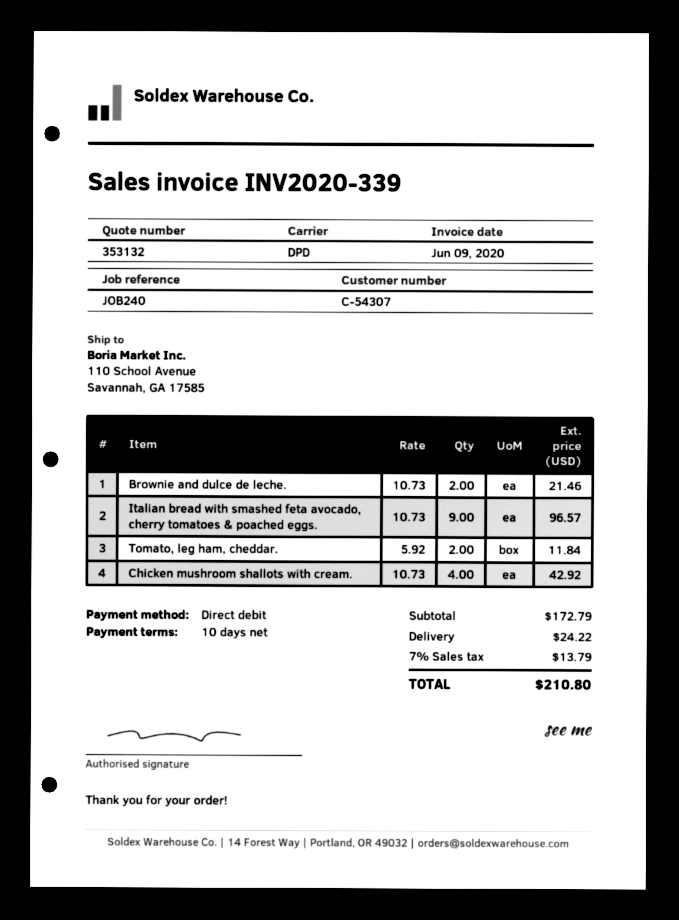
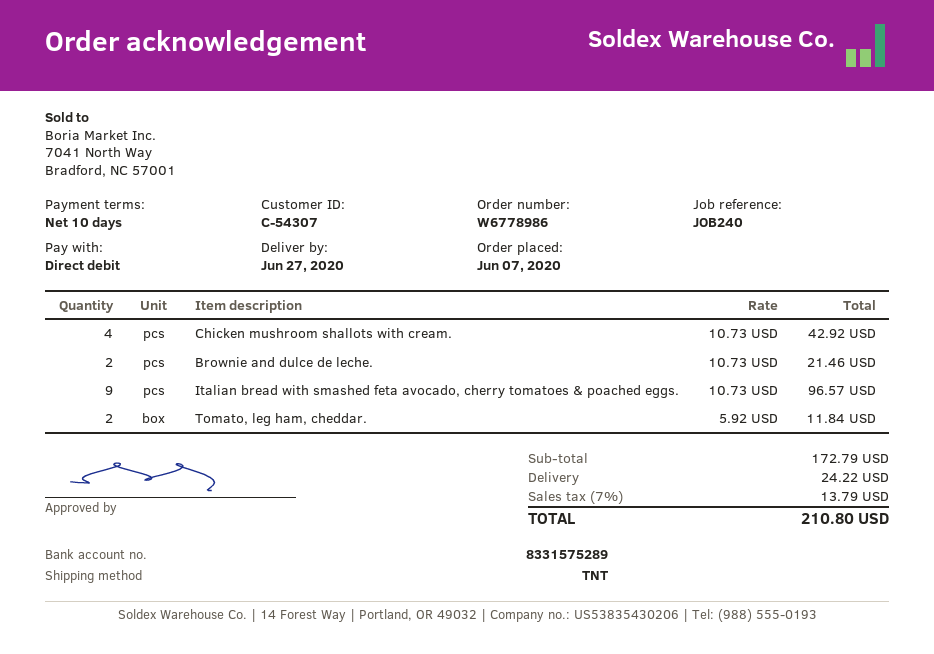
shipping method: DPD -> TNT

